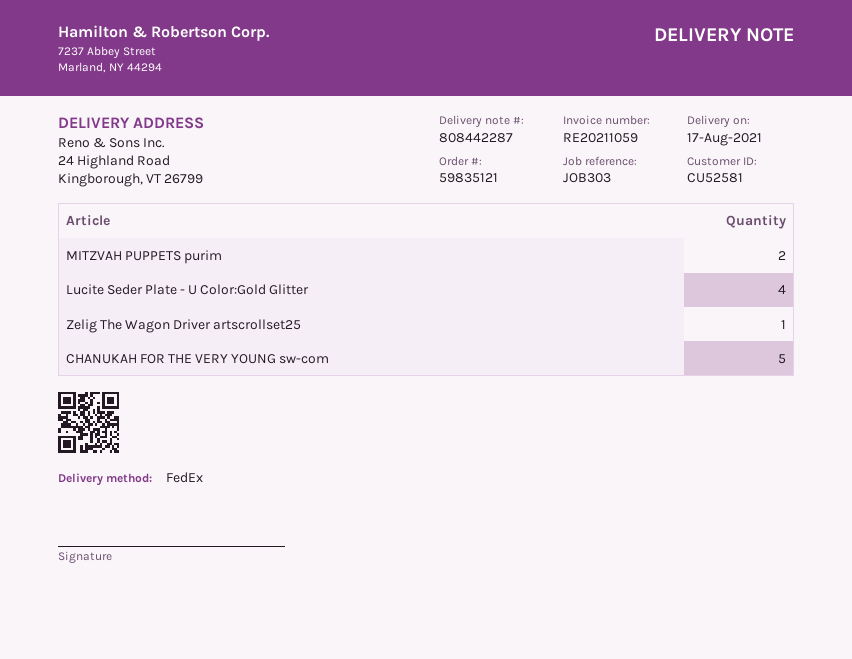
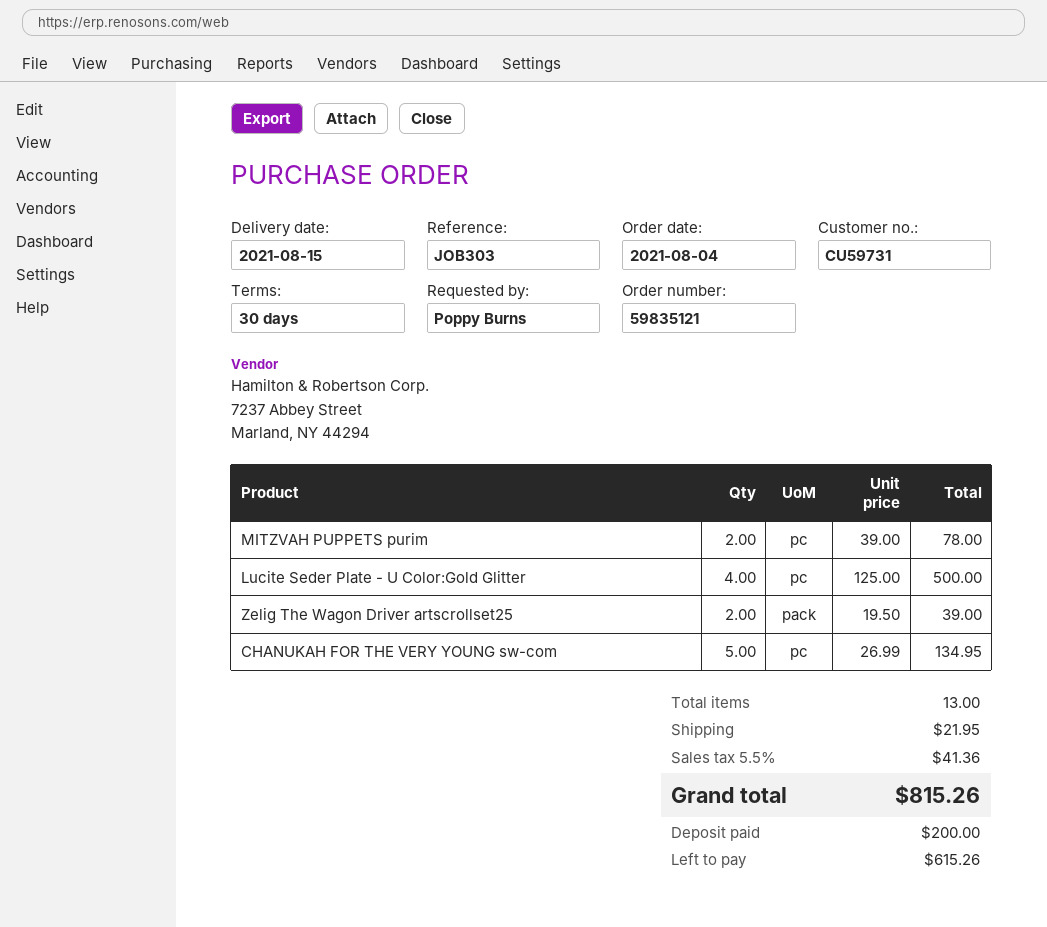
delivery date: 2021-08-17 -> 2021-08-15
customer number: CU52581 -> CU59731
Zelig The Wagon Driver artscrollset25: 1 -> 2

